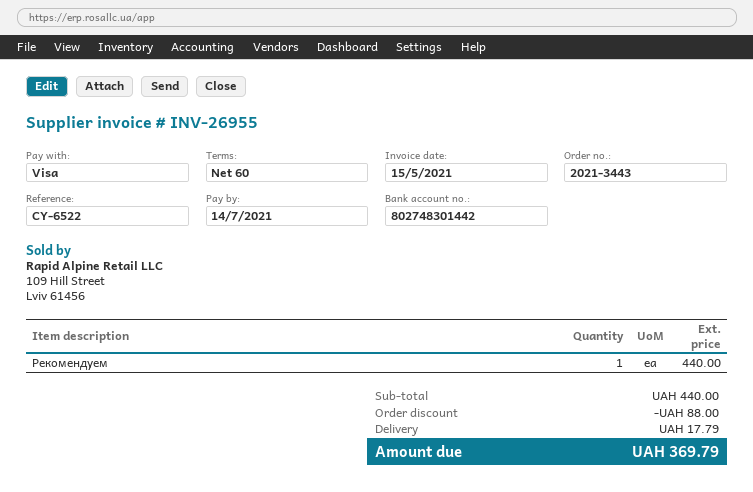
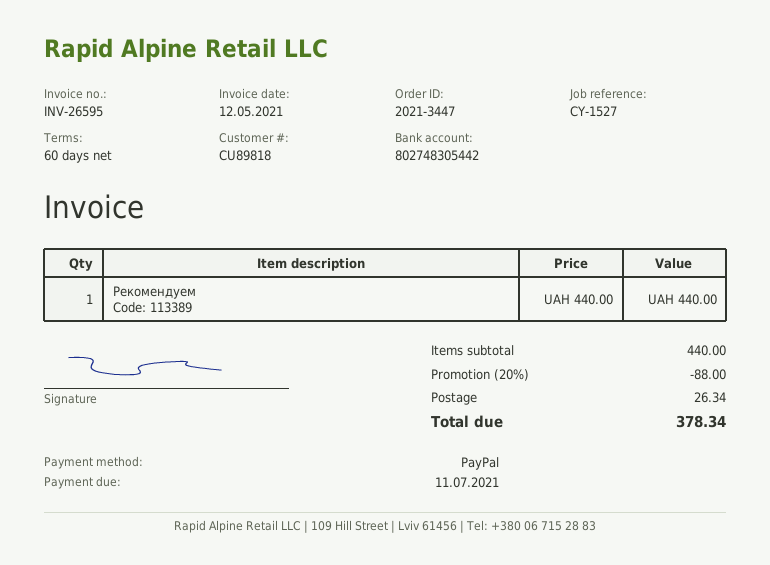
order number: 2021-3443 -> 2021-3447
invoice number: INV-26955 -> INV-26595
invoice date: 2021-05-15 -> 2021-05-12
due date: 2021-07-14 -> 2021-07-11
reference: CY-6522 -> CY-1527
payment method: Visa -> PayPal
bank account: 802748301442 -> 802748305442
shipping: 17.79 -> 26.34
total: 369.79 -> 378.34

